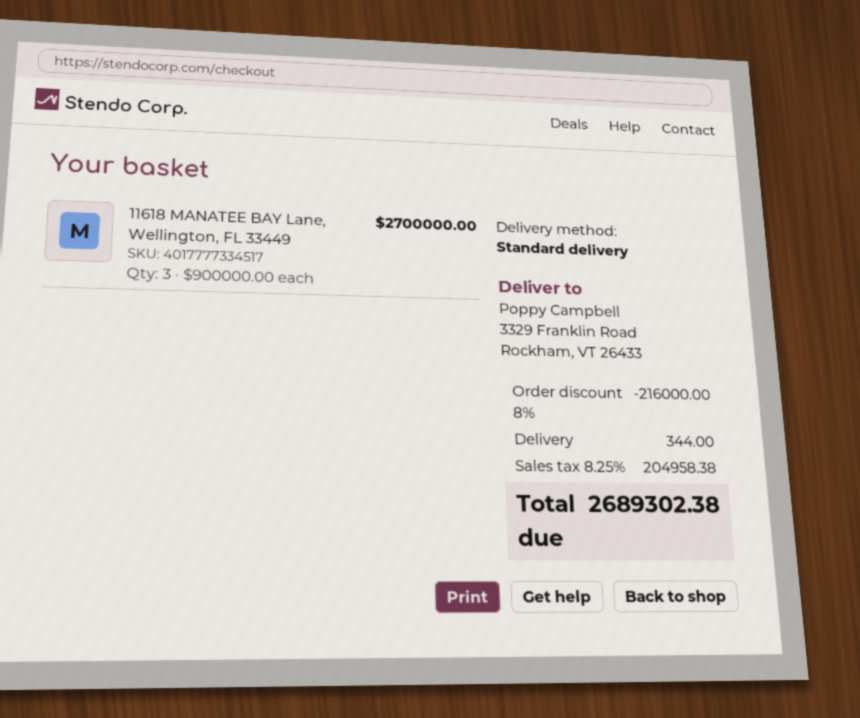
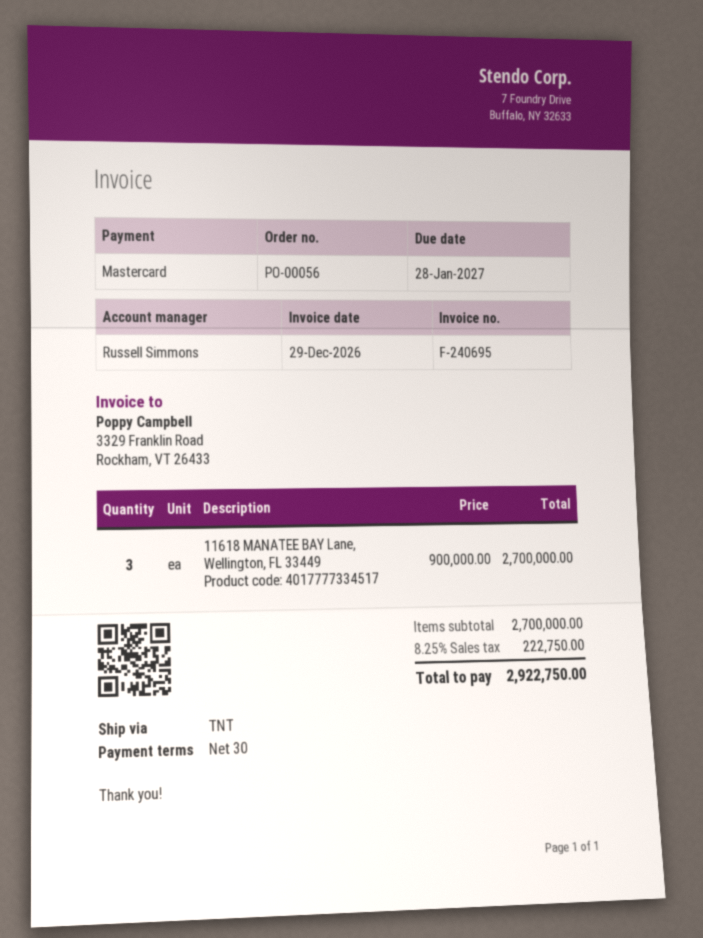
shipping method: standard -> TNT
discount: 8% = 216000.00 -> none
shipping: 344.00 -> none
tax: 8.25% = 204958.38 -> 8.25% = 222750.00
total: 2689302.38 -> 2922750.00

